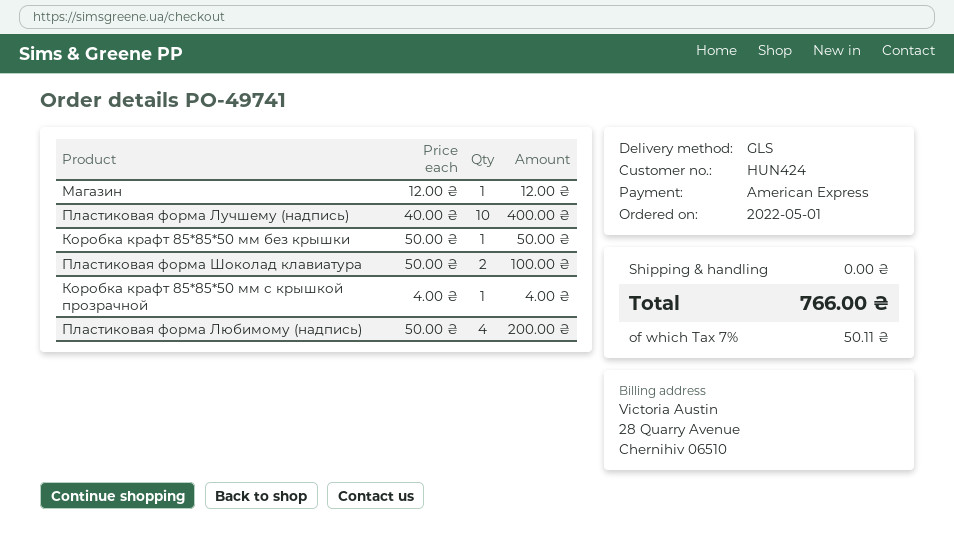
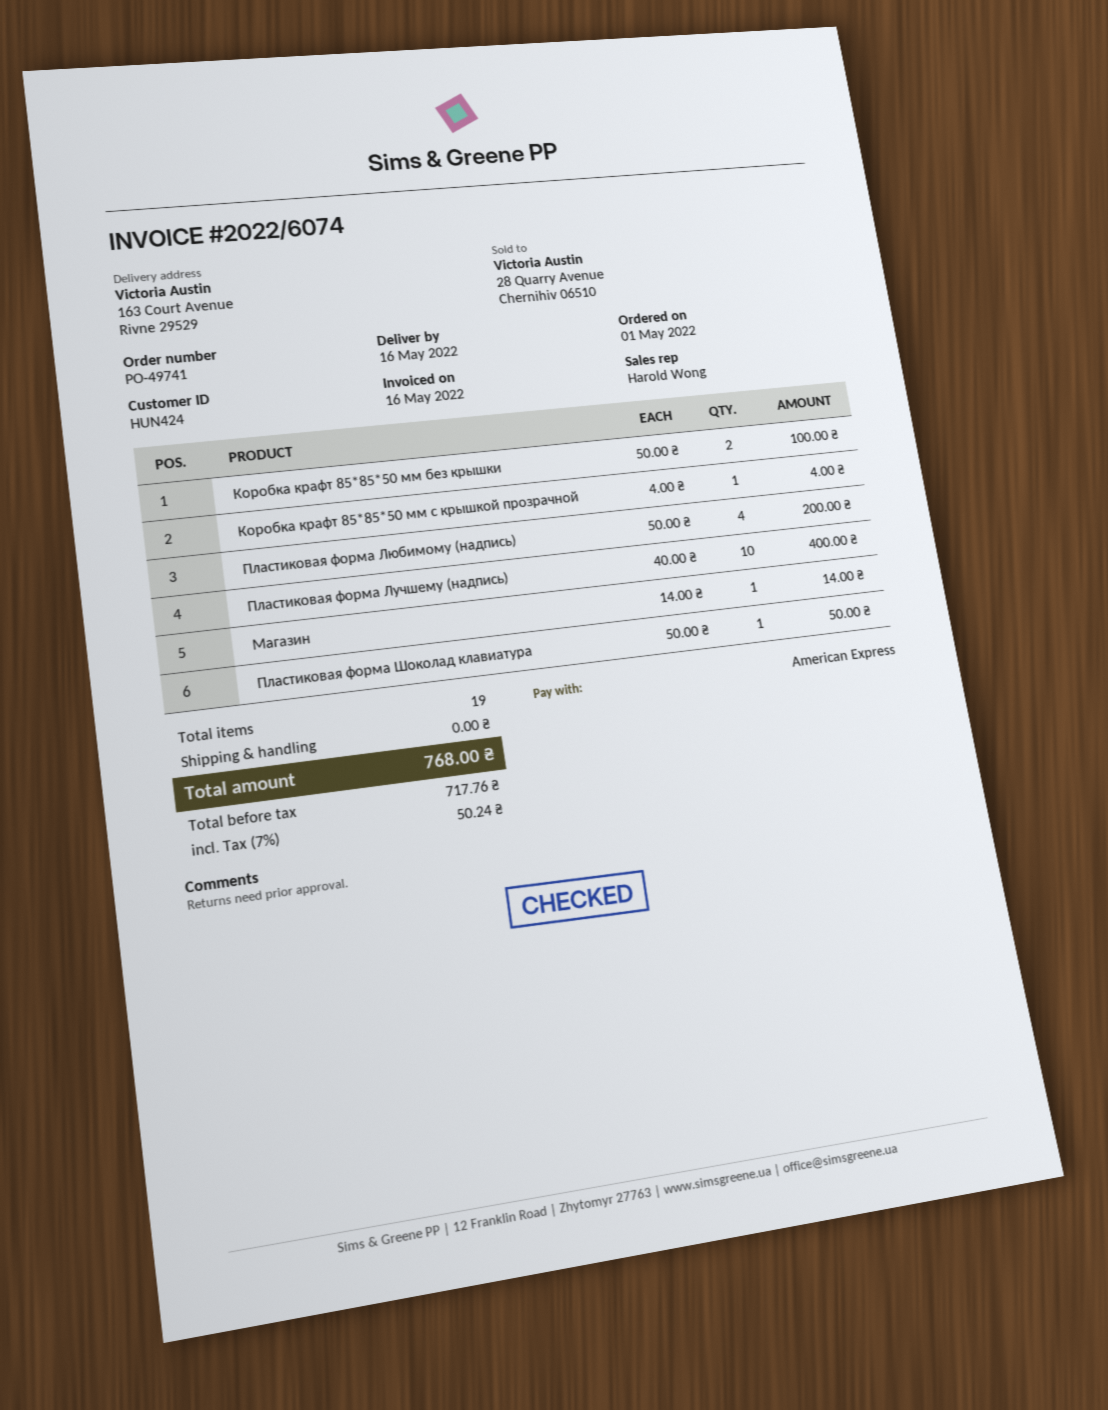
Магазин: 1 x 12.00 = 12.00 -> 1 x 14.00 = 14.00
Коробка крафт 85*85*50 мм без крышки: 1 x 50.00 = 50.00 -> 2 x 50.00 = 100.00
Пластиковая форма Шоколад клавиатура: 2 x 50.00 = 100.00 -> 1 x 50.00 = 50.00
tax: 7% = 50.11 -> 7% = 50.24
total: 766.00 -> 768.00

